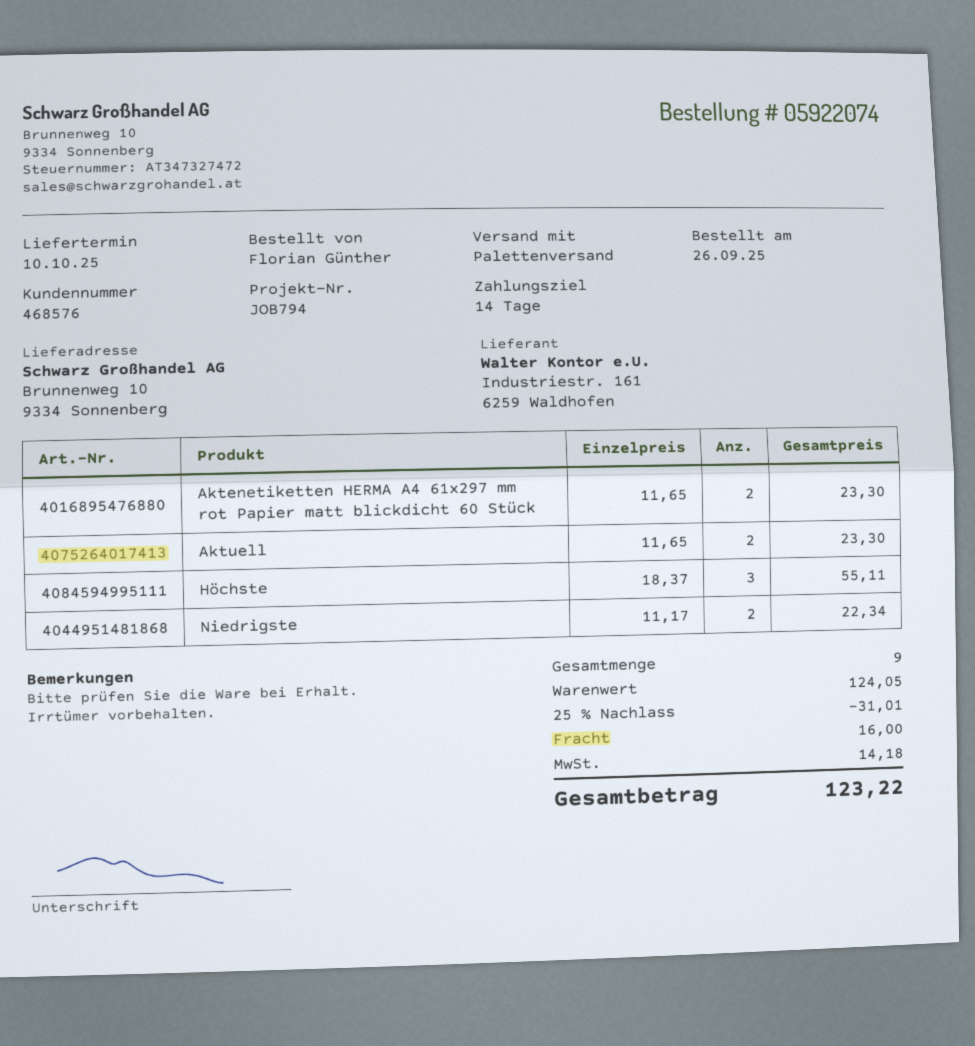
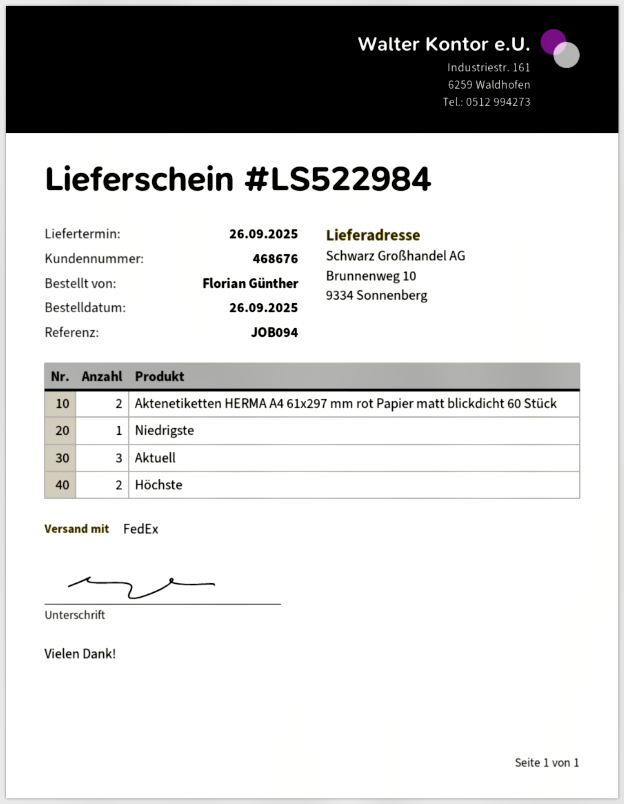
delivery date: 2025-10-10 -> 2025-09-26
customer number: 468576 -> 468676
reference: JOB794 -> JOB094
shipping method: pallet freight -> FedEx
Aktuell: 2 -> 3
Höchste: 3 -> 2
Niedrigste: 2 -> 1

